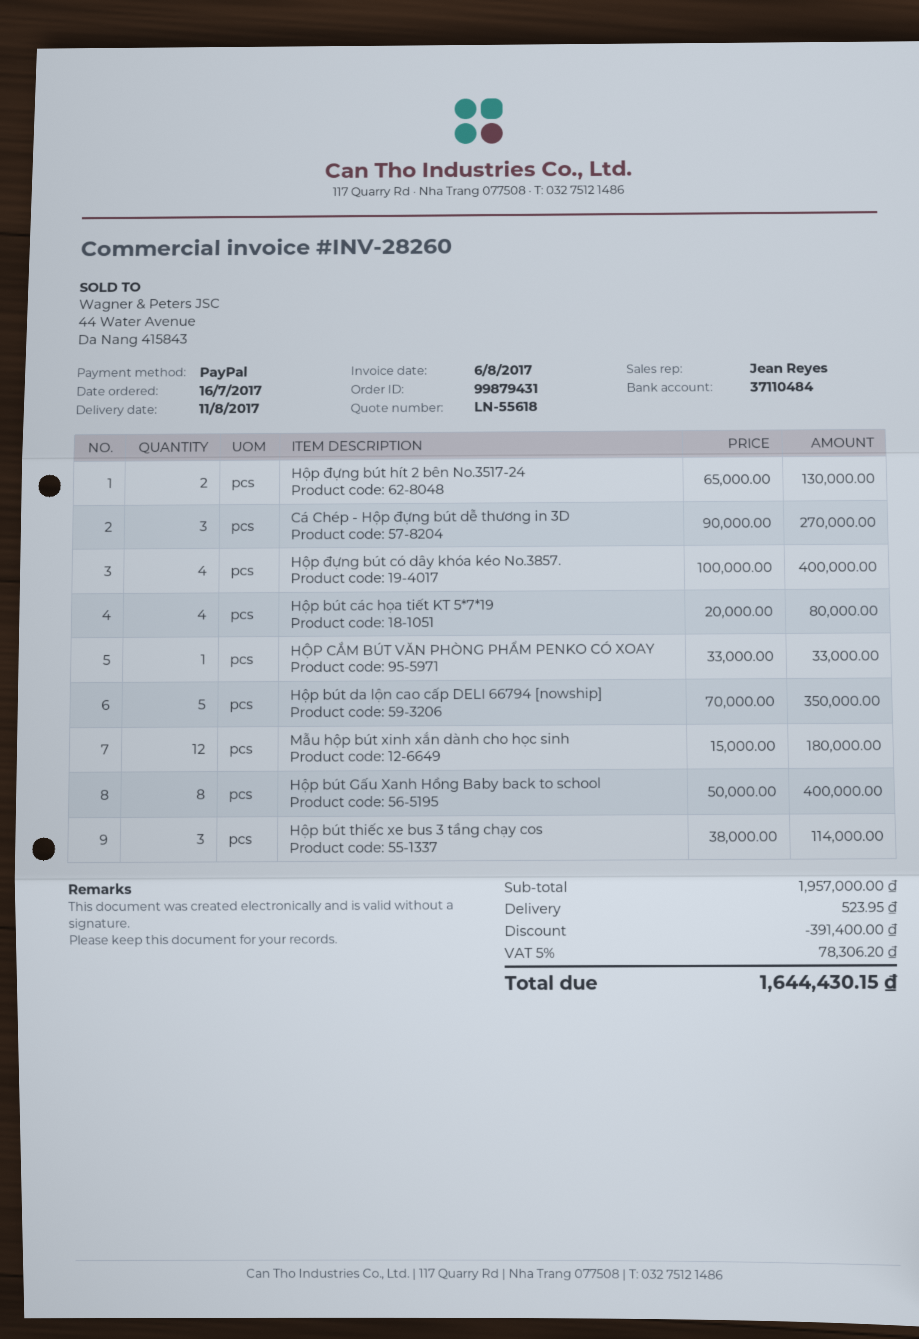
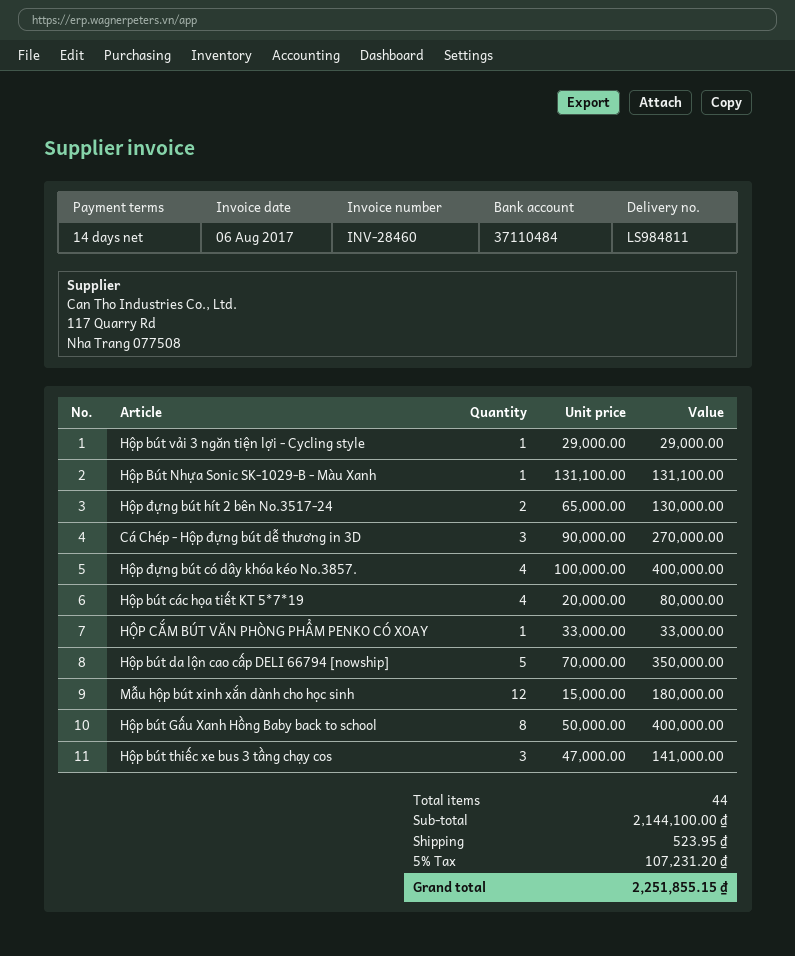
invoice number: INV-28260 -> INV-28460
Hộp bút thiếc xe bus 3 tầng chạy cos: 3 x 38000.00 = 114000.00 -> 3 x 47000.00 = 141000.00
Hộp bút vải 3 ngăn tiện lợi - Cycling style: none -> 1 x 29000.00 = 29000.00
Hộp Bút Nhựa Sonic SK-1029-B - Màu Xanh: none -> 1 x 131100.00 = 131100.00
subtotal: 1957000.00 -> 2144100.00
discount: 391400.00 -> none
tax: 5% = 78306.20 -> 5% = 107231.20
total: 1644430.15 -> 2251855.15

